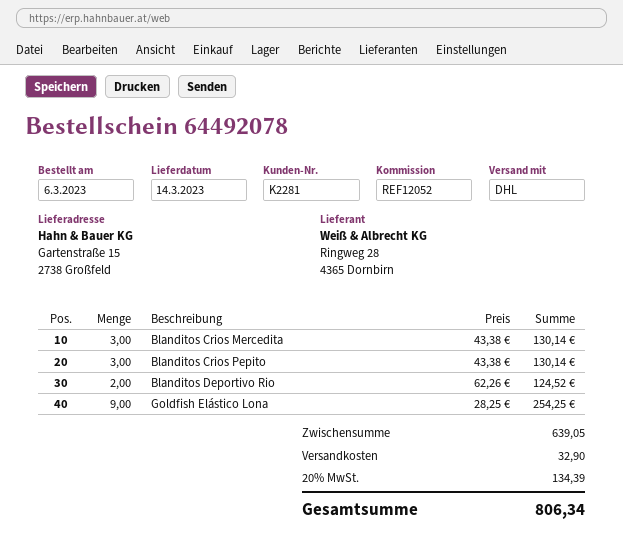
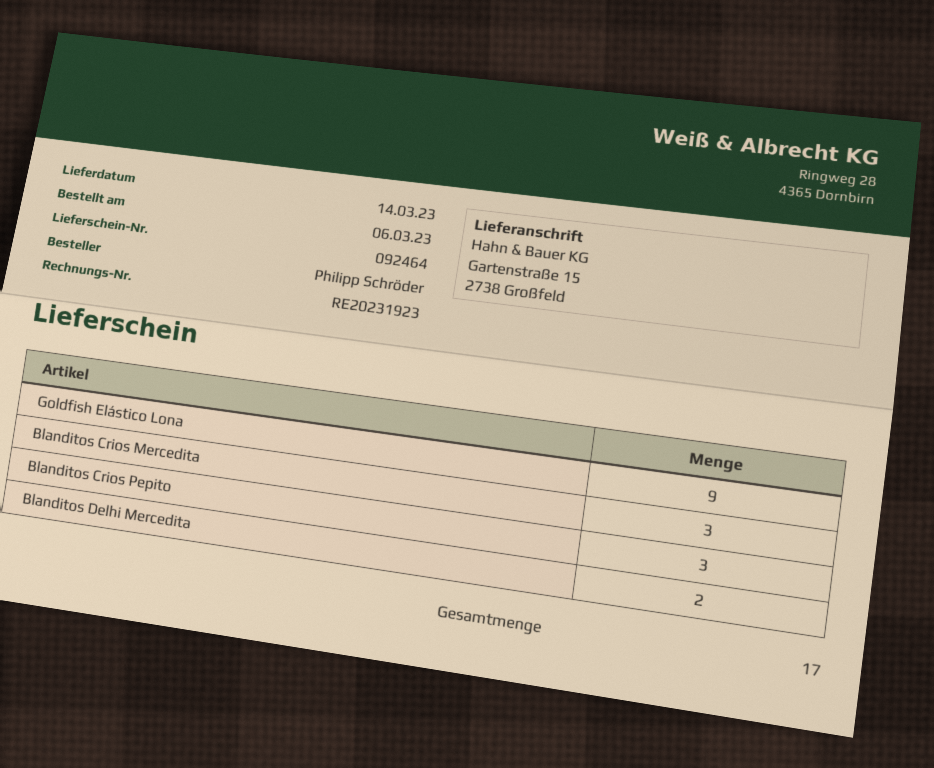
Blanditos Deportivo Rio: 2 -> none
Blanditos Delhi Mercedita: none -> 2

